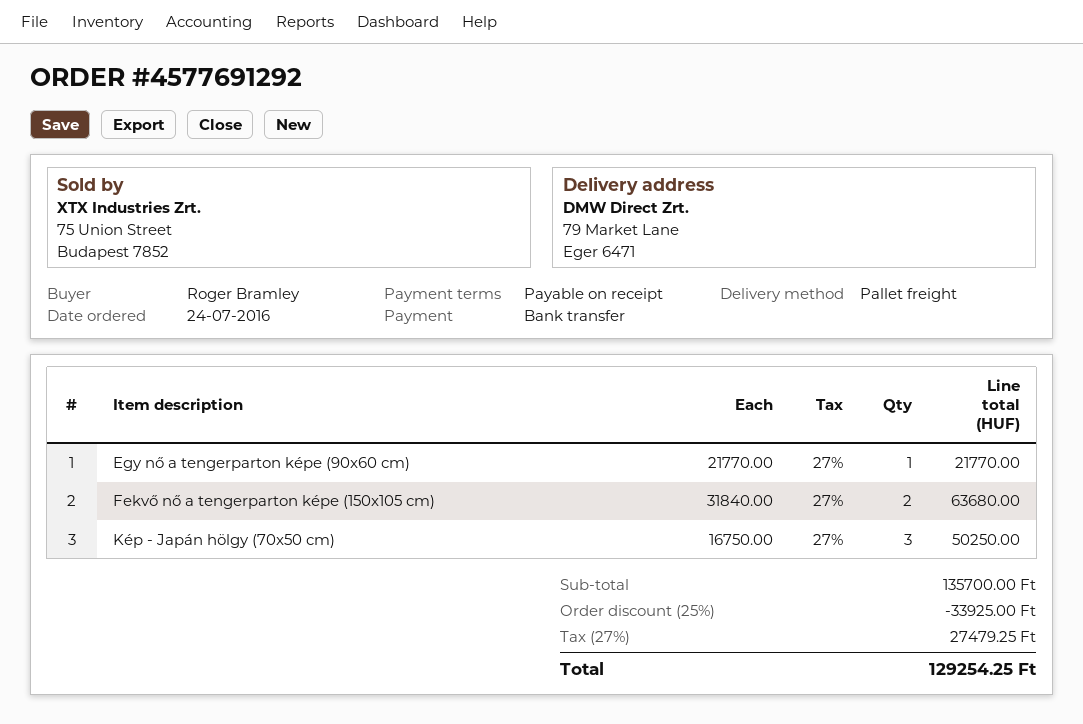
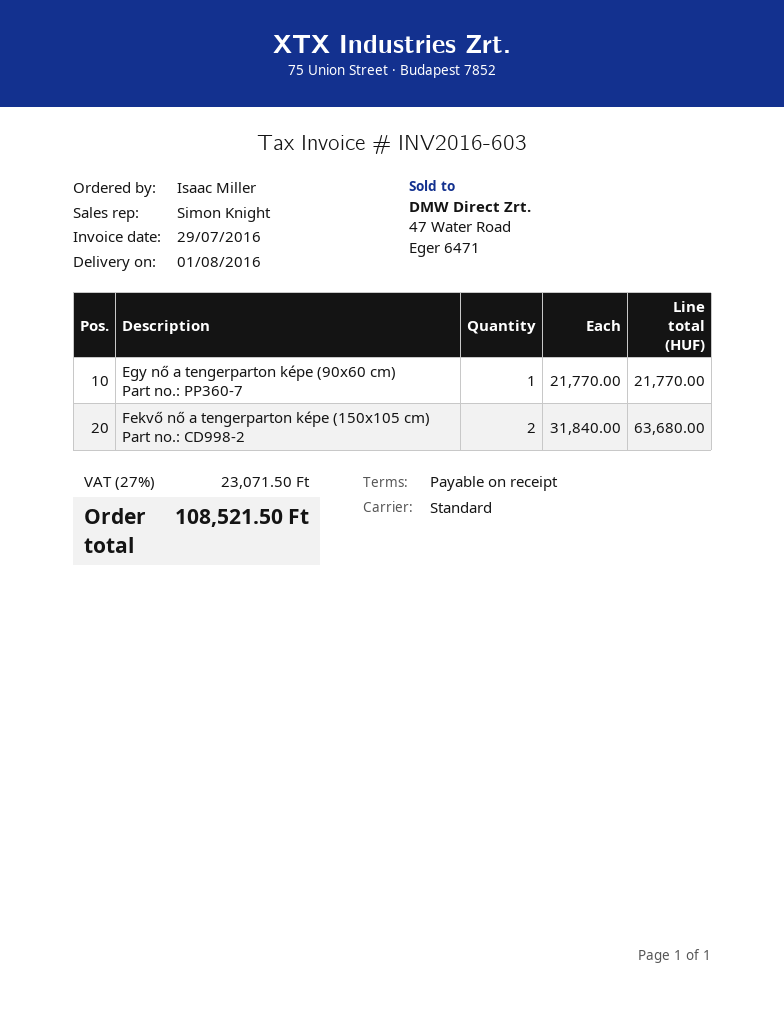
ordered by: Roger Bramley -> Isaac Miller
shipping method: pallet freight -> standard
Kép - Japán hölgy (70x50 cm): 3 x 16750.00 = 50250.00 -> none
discount: 25% = 33925.00 -> none
tax: 27% = 27479.25 -> 27% = 23071.50
total: 129254.25 -> 108521.50

